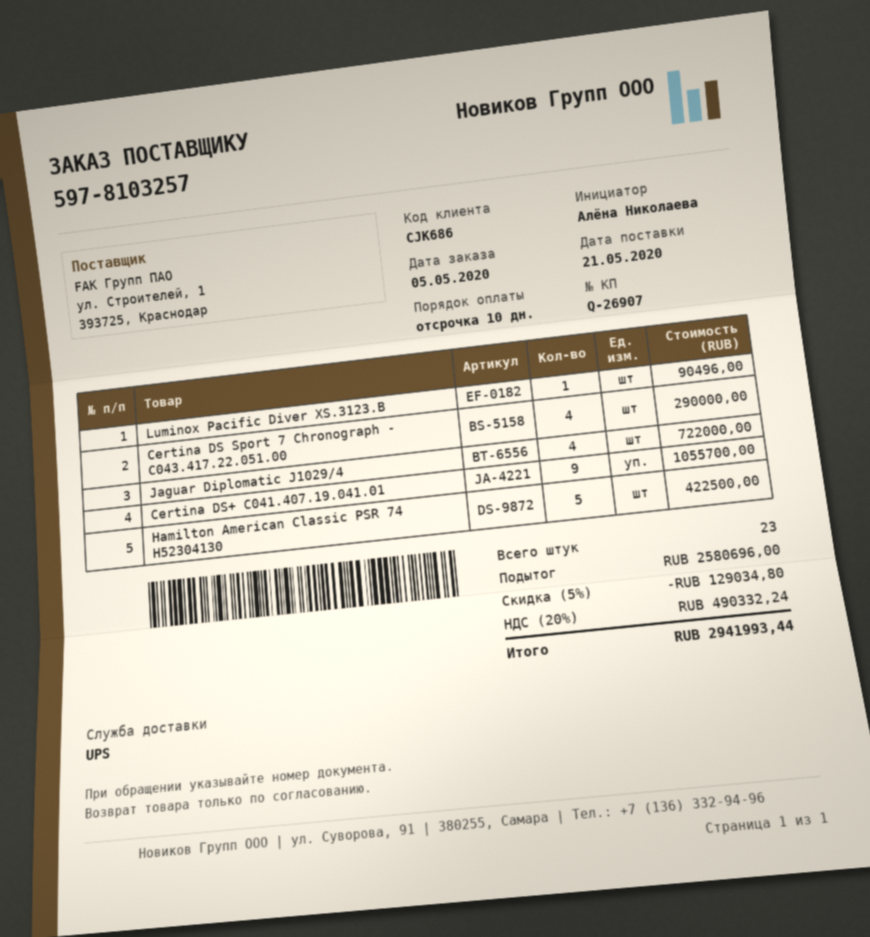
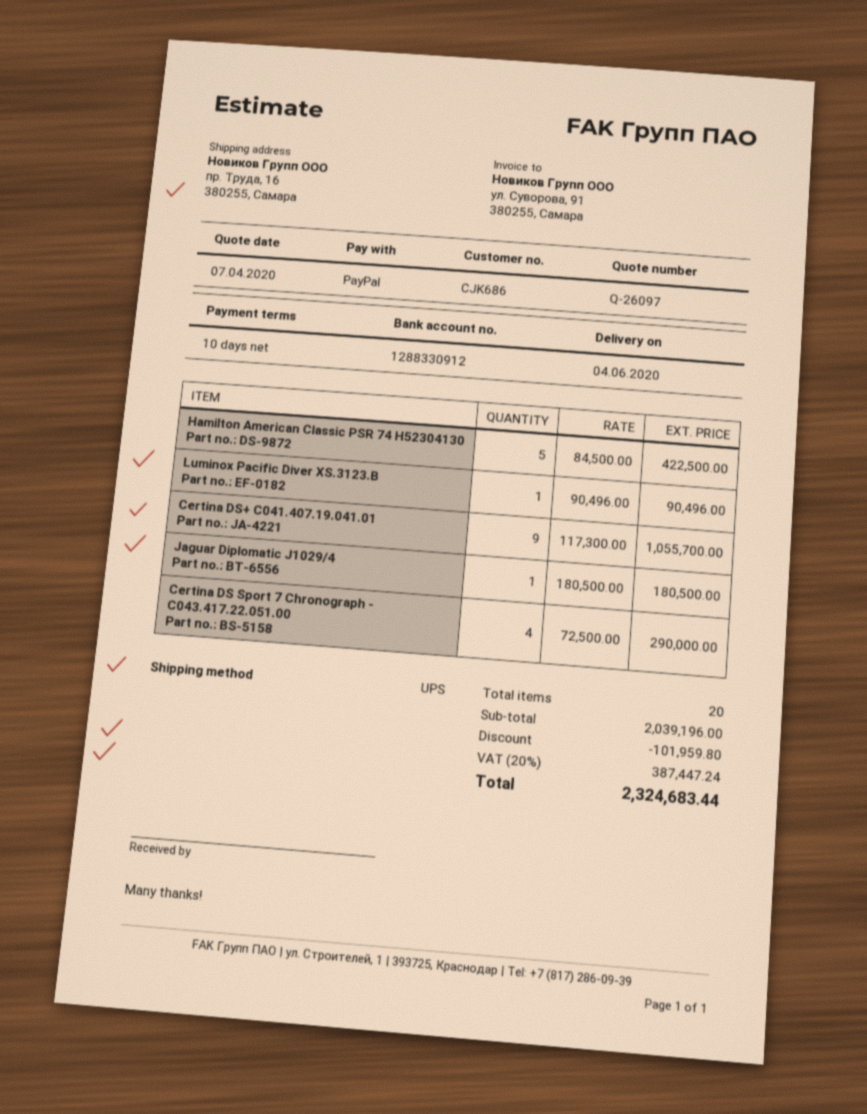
quote number: Q-26907 -> Q-26097
delivery date: 2020-05-21 -> 2020-06-04
Jaguar Diplomatic J1029/4: 4 for 722000.00 -> 1 for 180500.00
total quantity: 23 -> 20
subtotal: 2580696.00 -> 2039196.00
discount: 129034.80 -> 101959.80
tax: 20% = 490332.24 -> 20% = 387447.24
total: 2941993.44 -> 2324683.44

